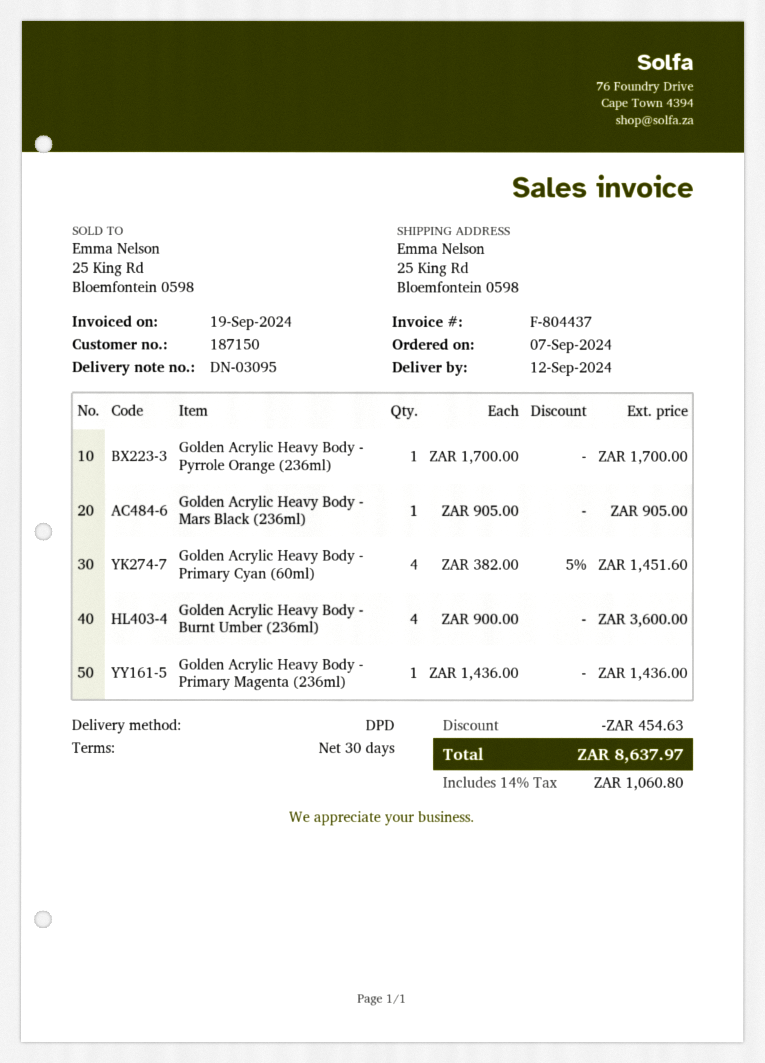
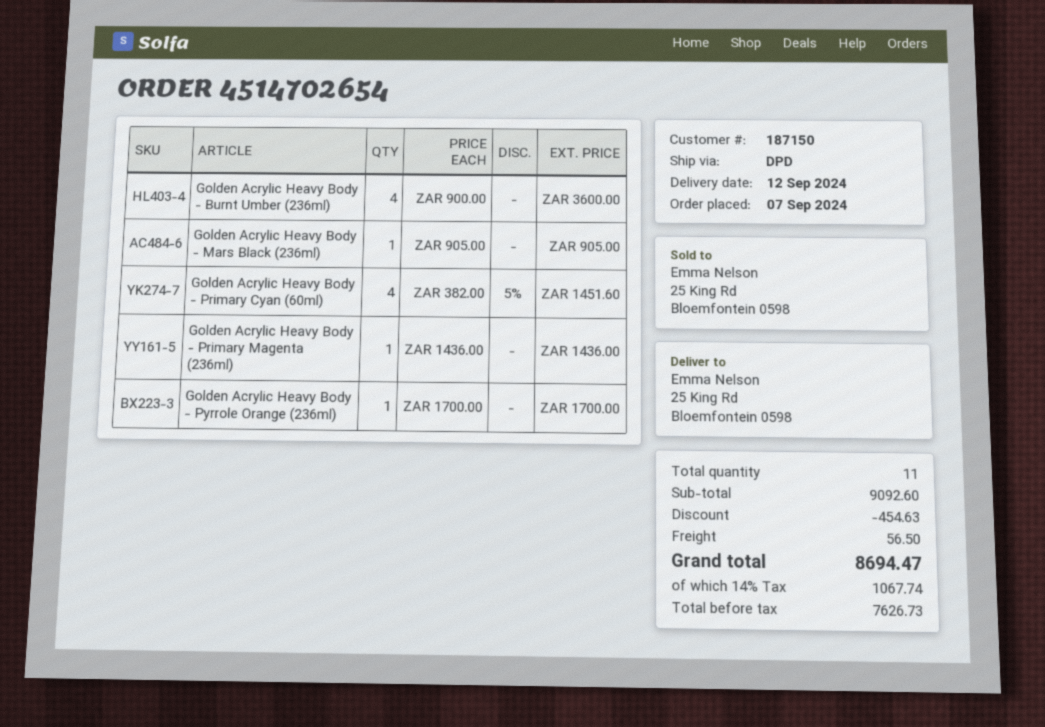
shipping: none -> 56.50
tax: 14% = 1060.80 -> 14% = 1067.74
total: 8637.97 -> 8694.47

